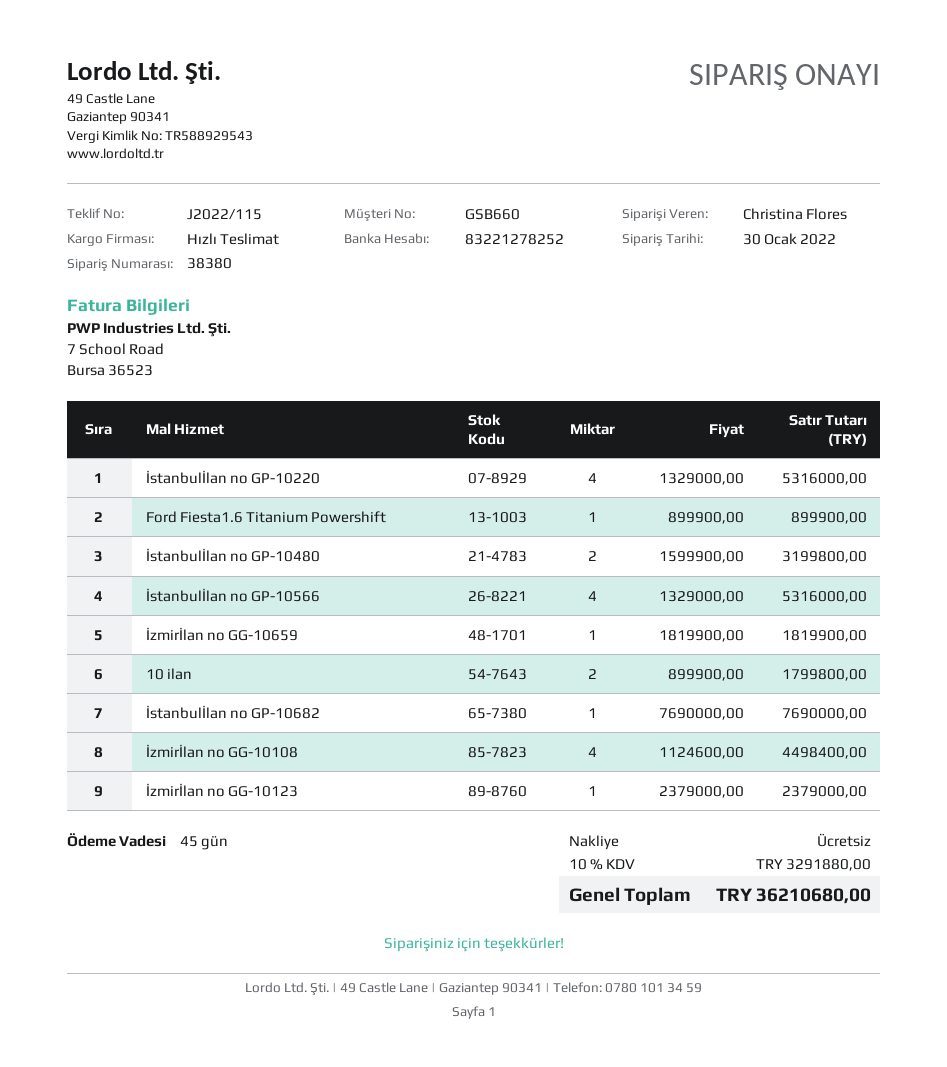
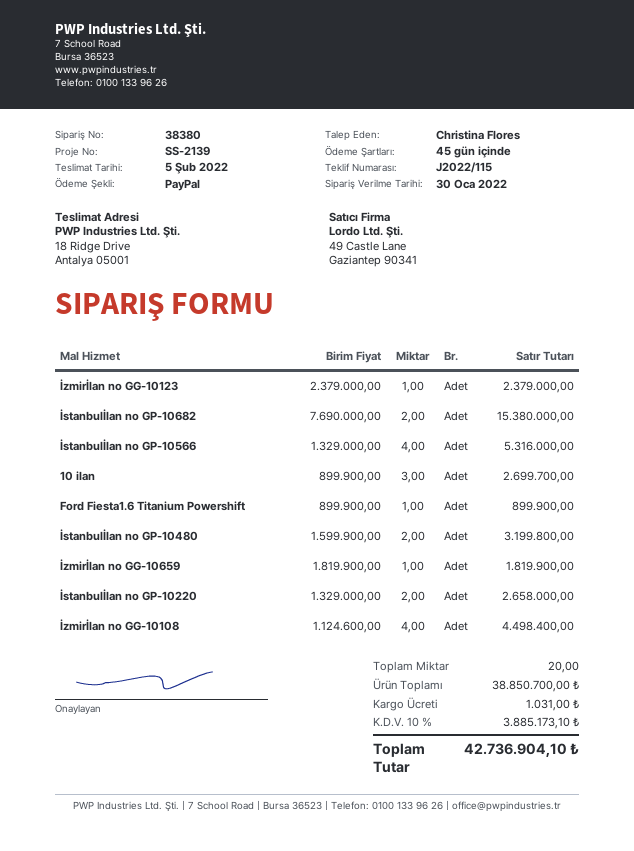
İstanbulİlan no GP-10220: 4 x 1329000.00 = 5316000.00 -> 2 x 1329000.00 = 2658000.00
10 ilan: 2 x 899900.00 = 1799800.00 -> 3 x 899900.00 = 2699700.00
İstanbulİlan no GP-10682: 1 x 7690000.00 = 7690000.00 -> 2 x 7690000.00 = 15380000.00
shipping: 0.00 -> 1031.00
tax: 10% = 3291880.00 -> 10% = 3885173.10
total: 36210680.00 -> 42736904.10

